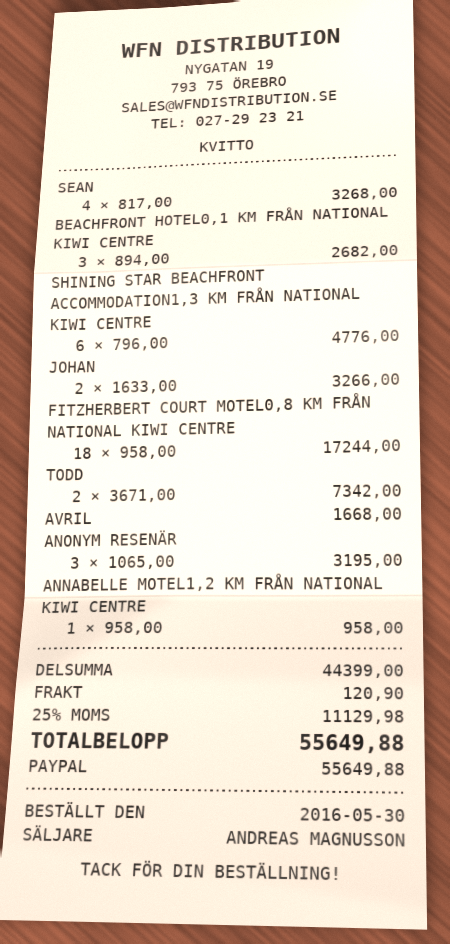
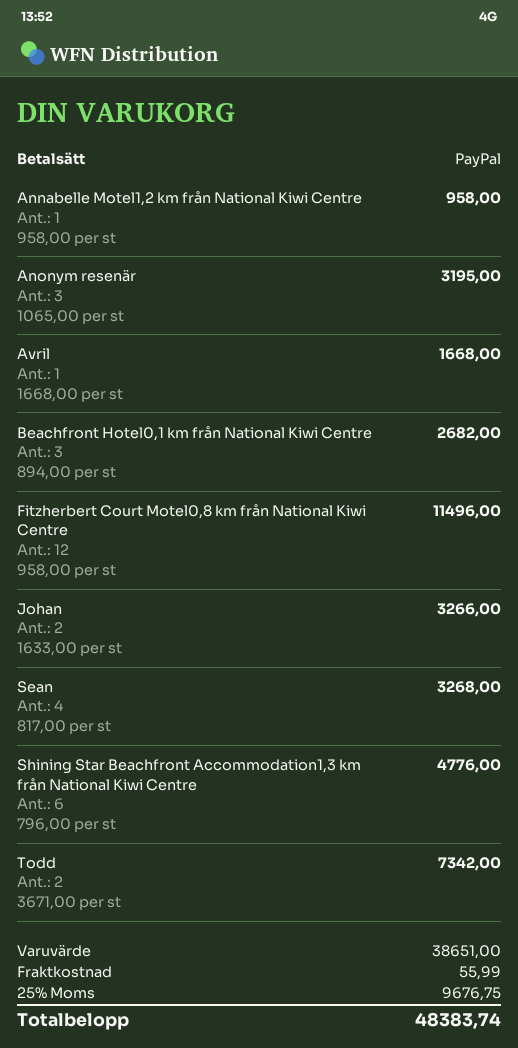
FITZHERBERT COURT MOTEL0,8 KM FRÅN NATIONAL KIWI CENTRE: 18 x 958.00 = 17244.00 -> 12 x 958.00 = 11496.00
subtotal: 44399.00 -> 38651.00
shipping: 120.90 -> 55.99
tax: 25% = 11129.98 -> 25% = 9676.75
total: 55649.88 -> 48383.74

